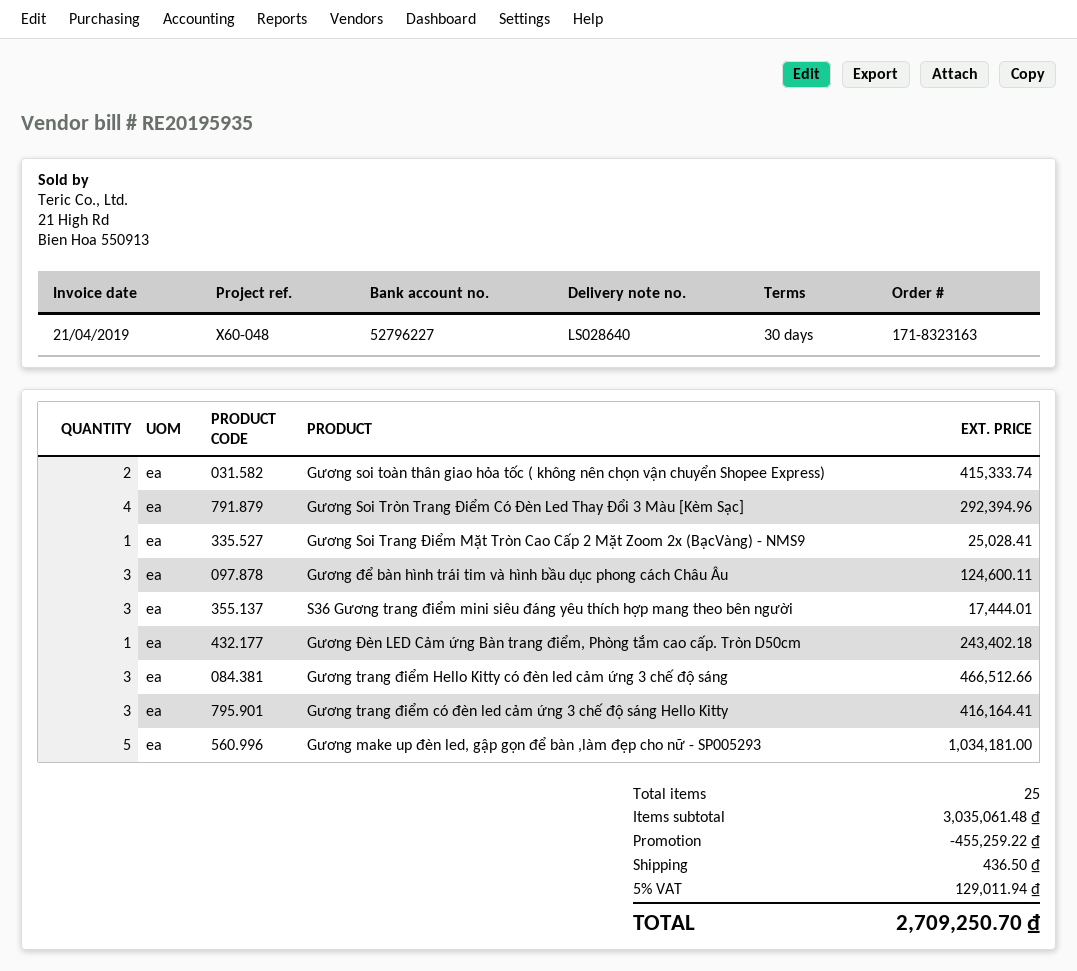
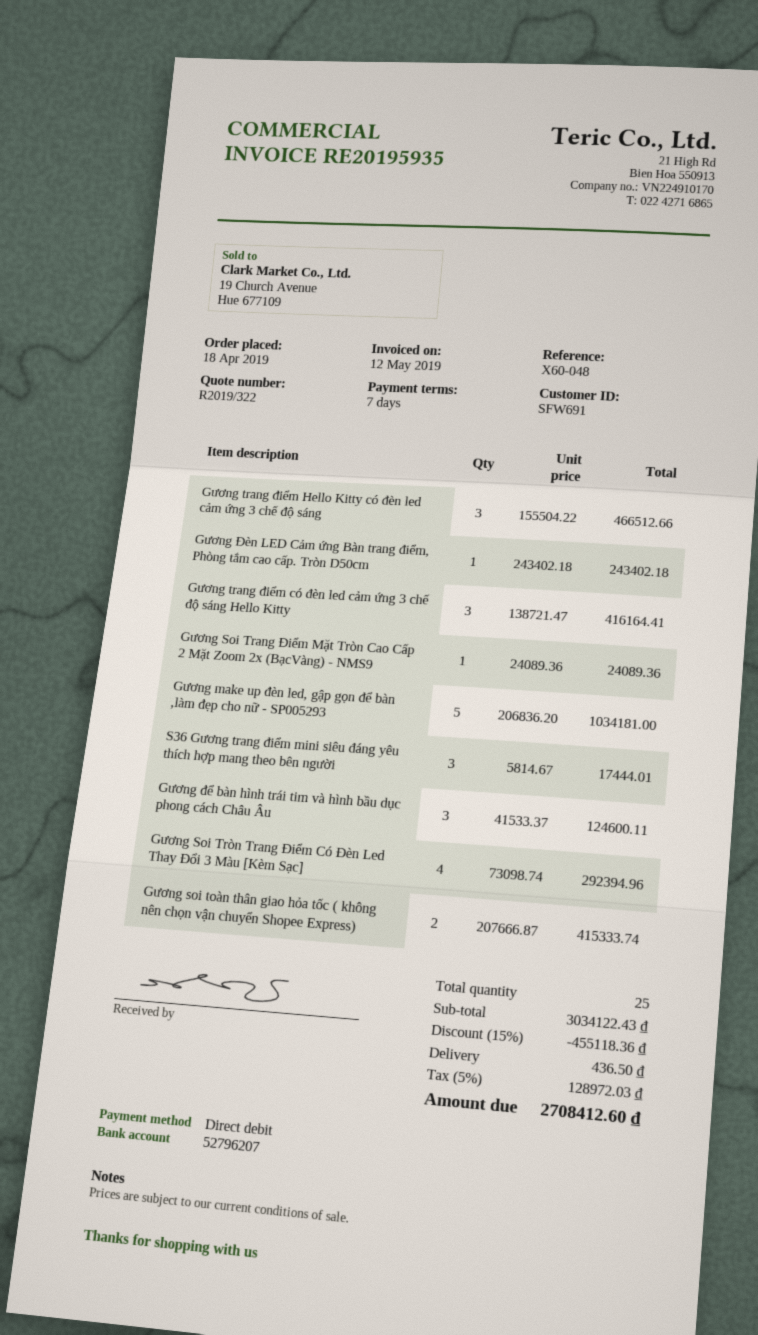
invoice date: 2019-04-21 -> 2019-05-12
payment terms: 30 days -> 7 days
bank account: 52796227 -> 52796207
Gương Soi Trang Điểm Mặt Tròn Cao Cấp 2 Mặt Zoom 2x (BạcVàng) - NMS9: 1 for 25028.41 -> 1 for 24089.36
subtotal: 3035061.48 -> 3034122.43
discount: 455259.22 -> 455118.36
tax: 5% = 129011.94 -> 5% = 128972.03
total: 2709250.70 -> 2708412.60

